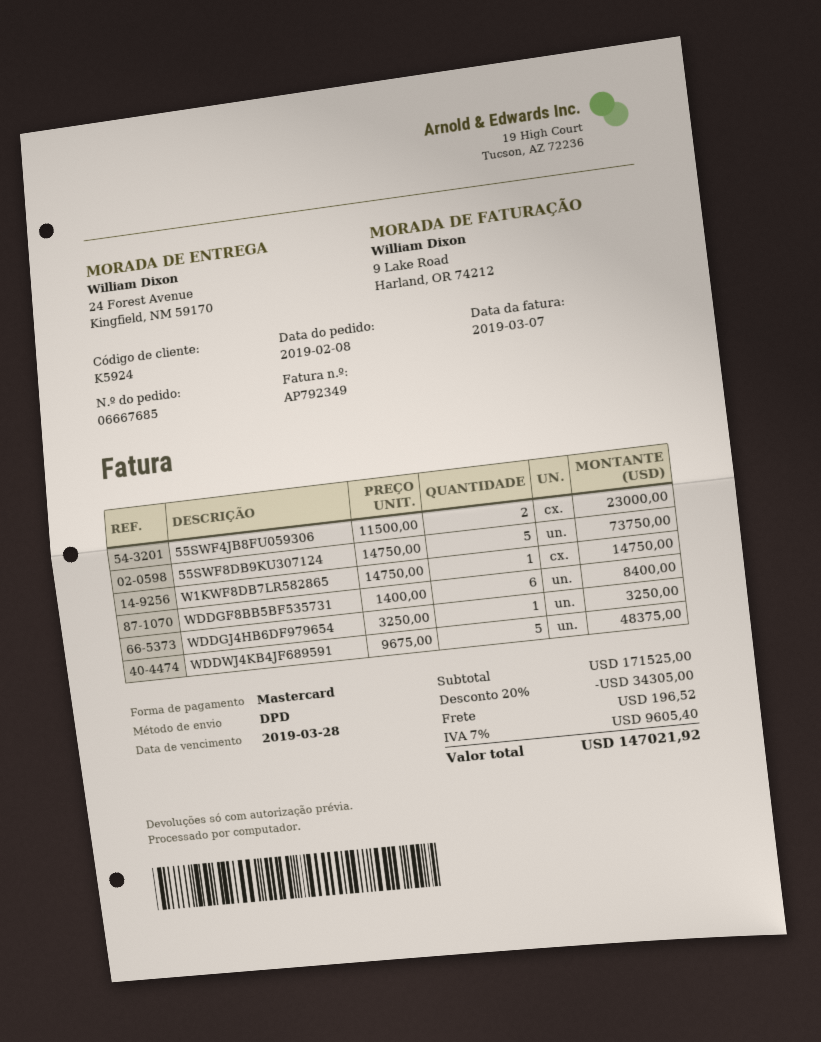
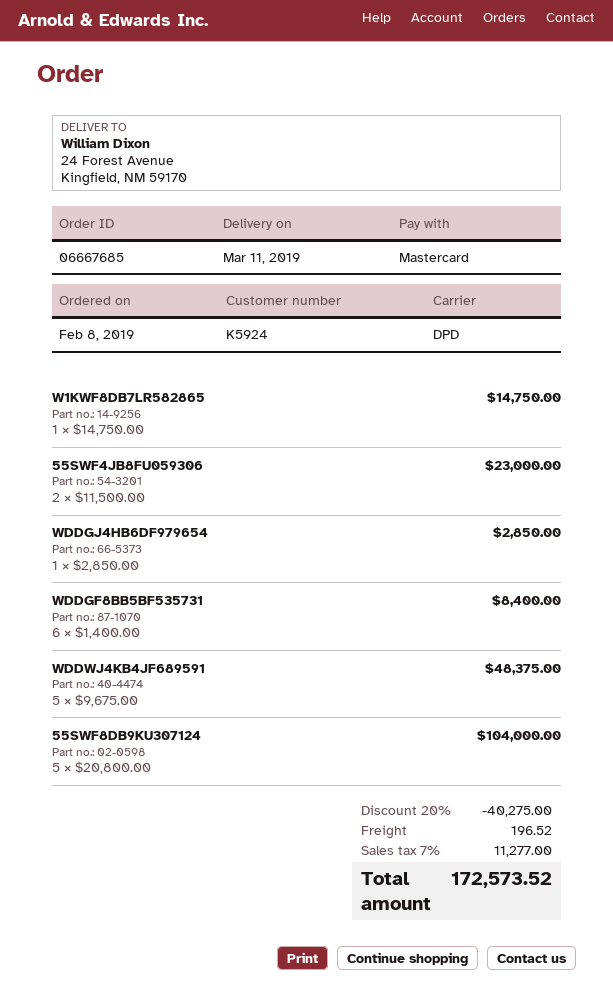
55SWF8DB9KU307124: 5 x 14750.00 = 73750.00 -> 5 x 20800.00 = 104000.00
WDDGJ4HB6DF979654: 1 x 3250.00 = 3250.00 -> 1 x 2850.00 = 2850.00
discount: 20% = 34305.00 -> 20% = 40275.00
tax: 7% = 9605.40 -> 7% = 11277.00
total: 147021.92 -> 172573.52

